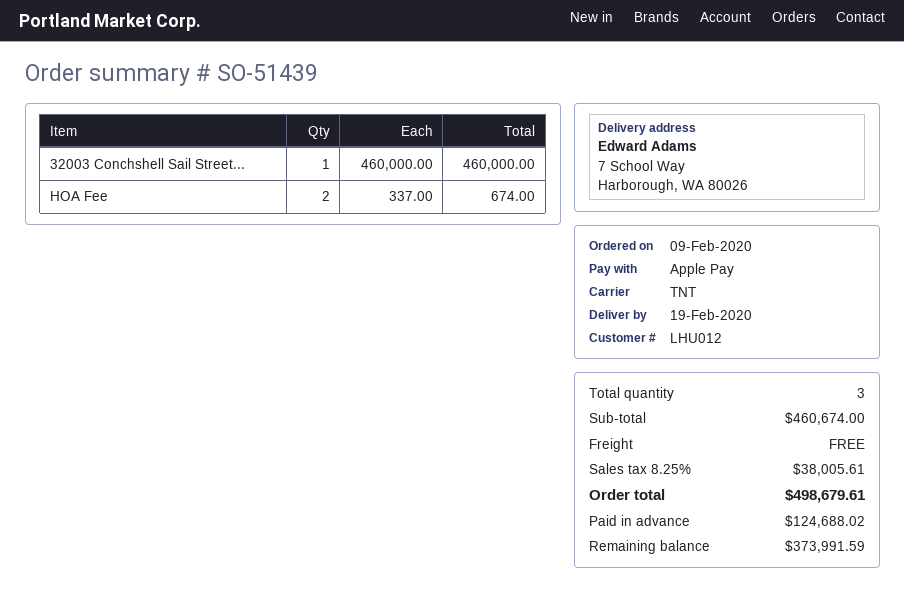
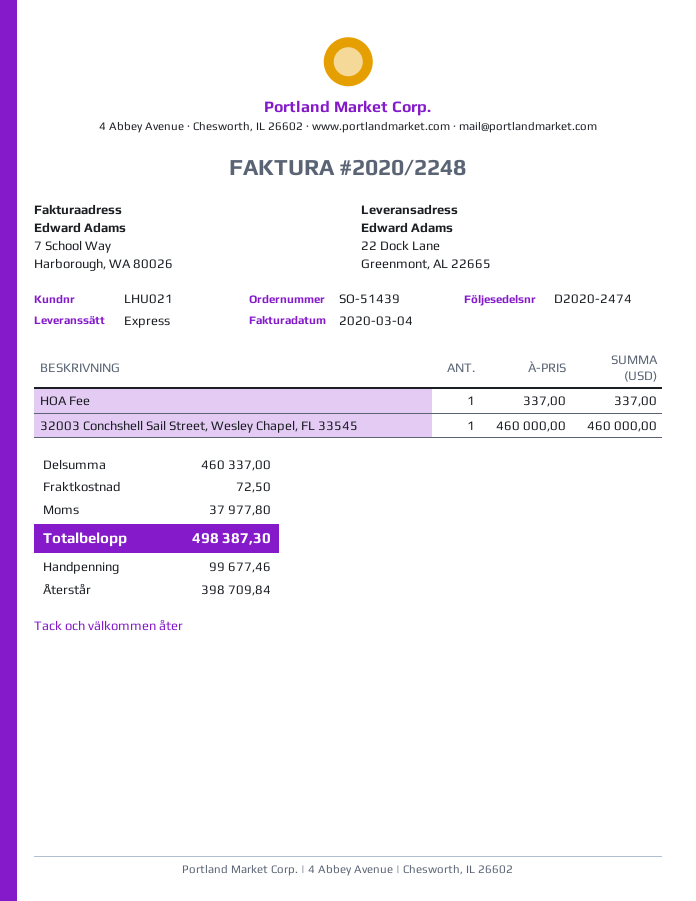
customer number: LHU012 -> LHU021
shipping method: TNT -> express
ship to: 7 School Way, Harborough, WA 80026 -> 22 Dock Lane, Greenmont, AL 22665
HOA Fee: 2 x 337.00 = 674.00 -> 1 x 337.00 = 337.00
subtotal: 460674.00 -> 460337.00
shipping: 0.00 -> 72.50
tax: 38005.61 -> 37977.80
total: 498679.61 -> 498387.30
deposit: 124688.02 -> 99677.46
balance: 373991.59 -> 398709.84

